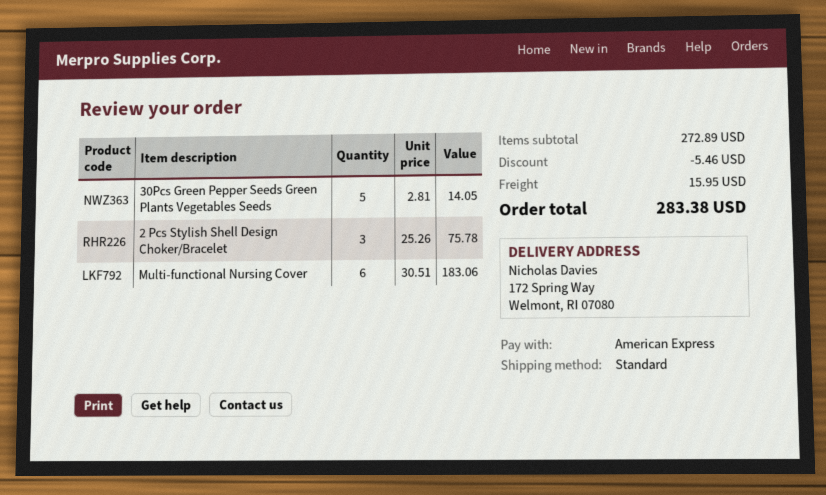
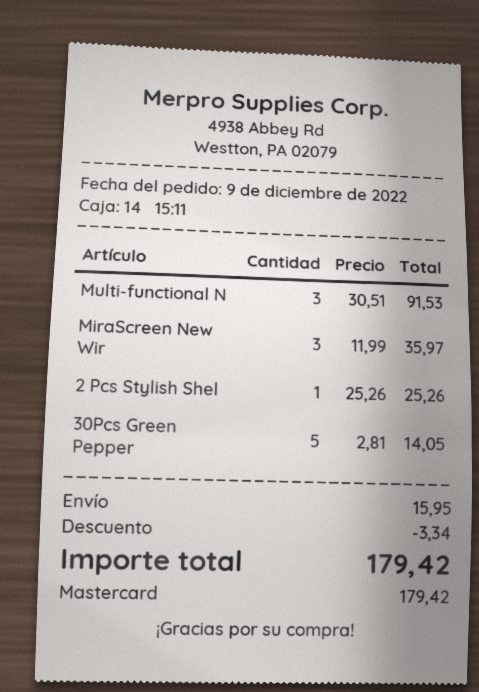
payment method: American Express -> Mastercard
2 Pcs Stylish Shell Design Choker/Bracelet: 3 x 25.26 = 75.78 -> 1 x 25.26 = 25.26
Multi-functional Nursing Cover: 6 x 30.51 = 183.06 -> 3 x 30.51 = 91.53
MiraScreen New Wir: none -> 3 x 11.99 = 35.97
discount: 5.46 -> 3.34
total: 283.38 -> 179.42

